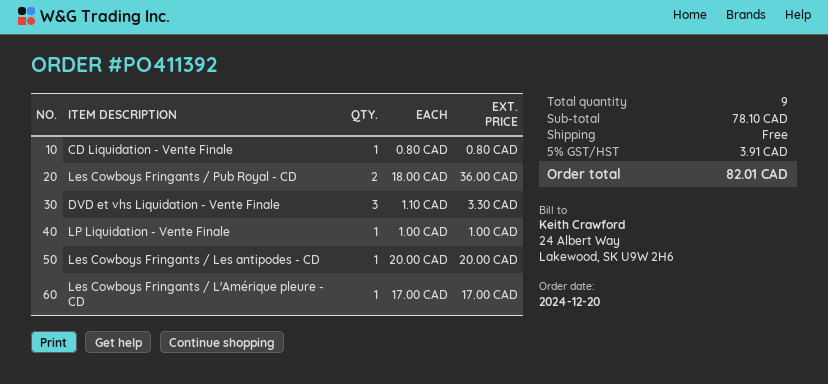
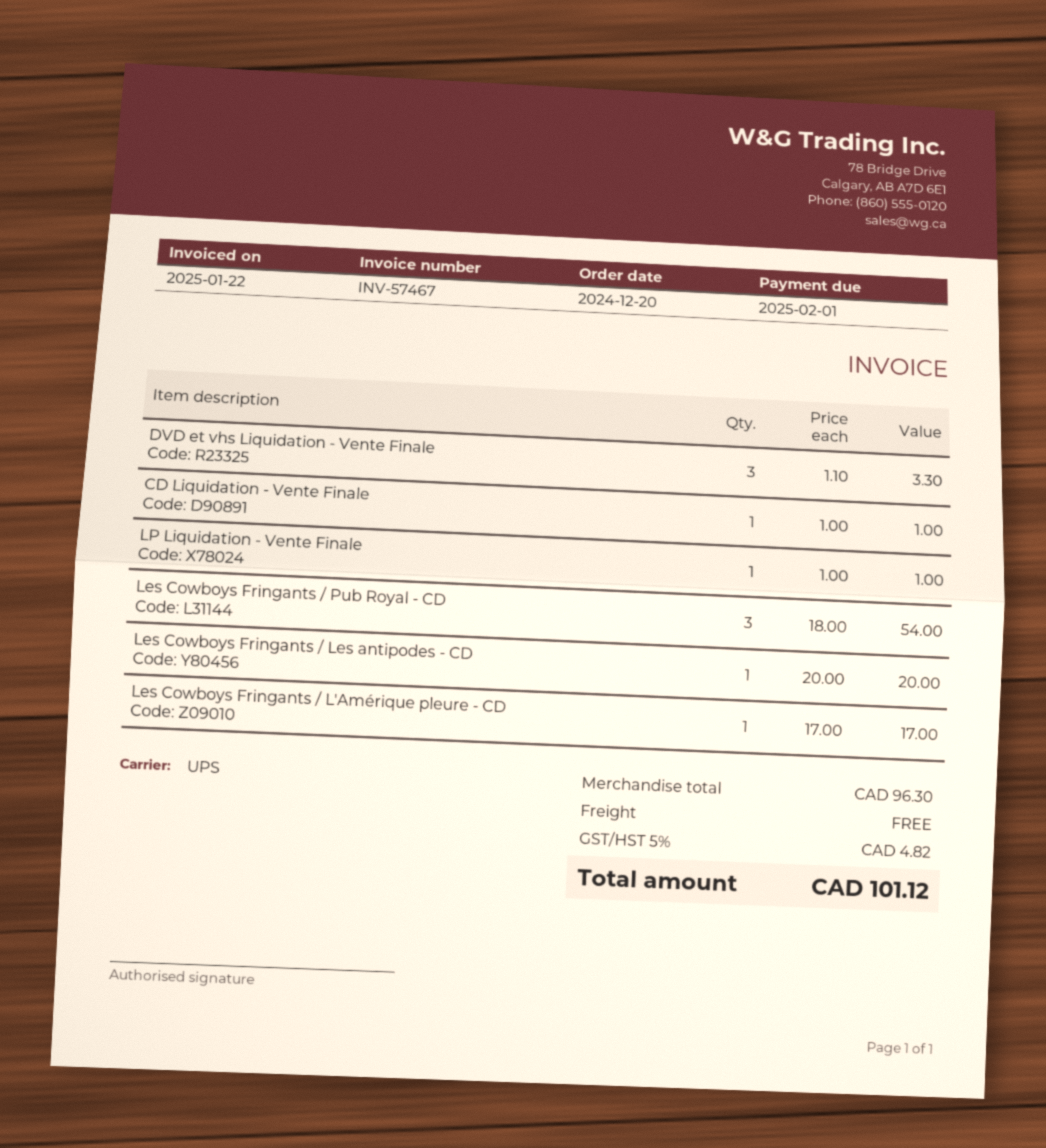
CD Liquidation - Vente Finale: 1 x 0.80 = 0.80 -> 1 x 1.00 = 1.00
Les Cowboys Fringants / Pub Royal - CD: 2 x 18.00 = 36.00 -> 3 x 18.00 = 54.00
subtotal: 78.10 -> 96.30
tax: 5% = 3.91 -> 5% = 4.82
total: 82.01 -> 101.12

